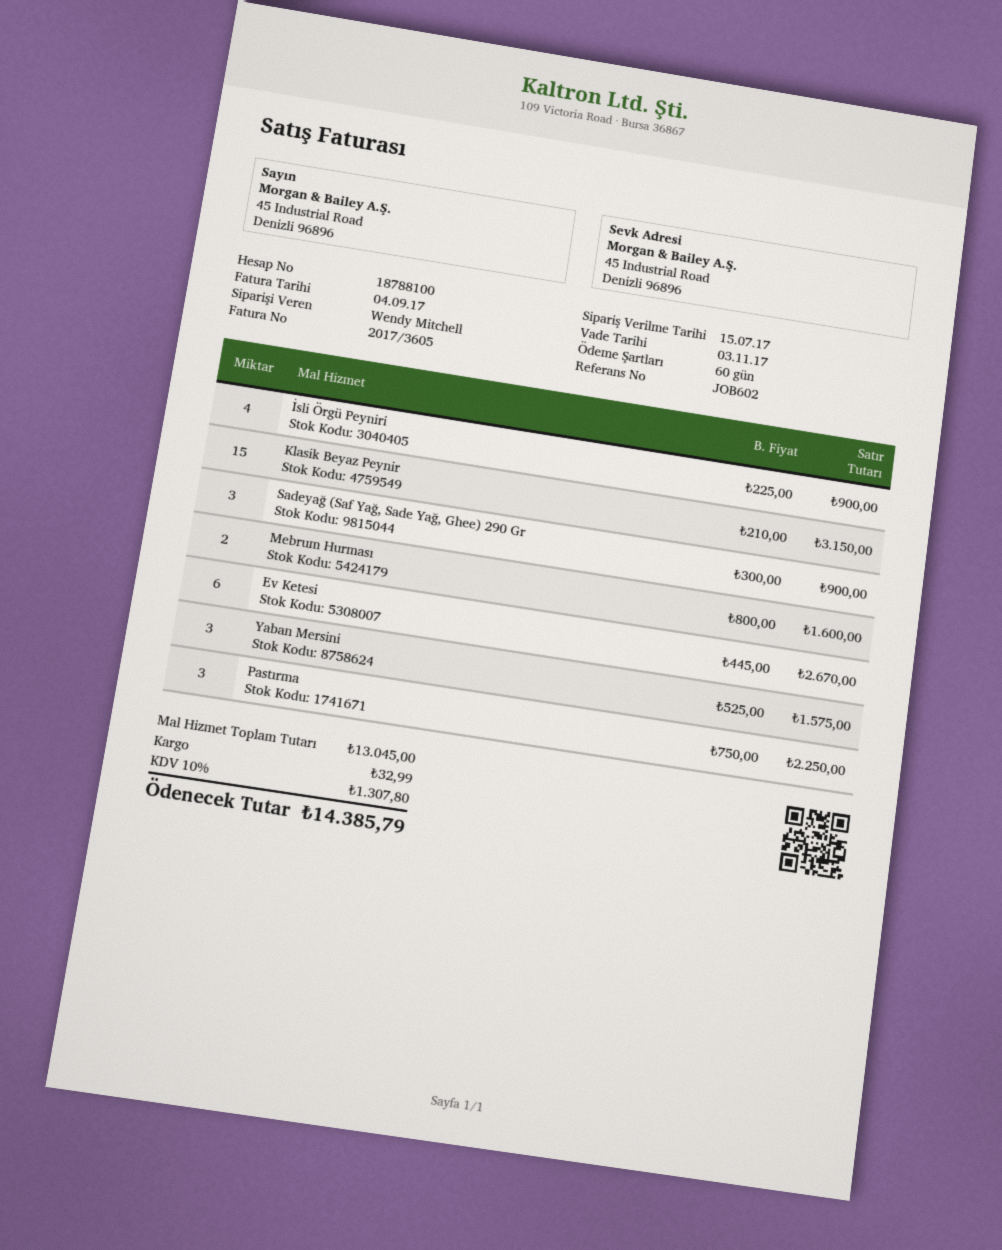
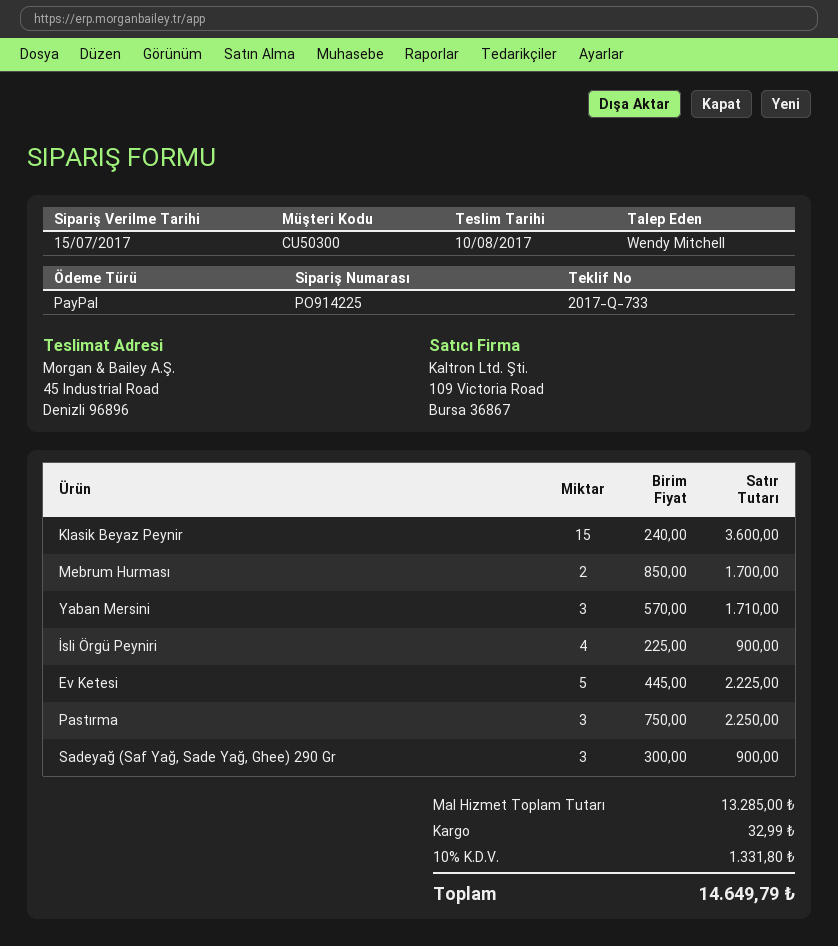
Klasik Beyaz Peynir: 15 x 210.00 = 3150.00 -> 15 x 240.00 = 3600.00
Mebrum Hurması: 2 x 800.00 = 1600.00 -> 2 x 850.00 = 1700.00
Ev Ketesi: 6 x 445.00 = 2670.00 -> 5 x 445.00 = 2225.00
Yaban Mersini: 3 x 525.00 = 1575.00 -> 3 x 570.00 = 1710.00
subtotal: 13045.00 -> 13285.00
tax: 10% = 1307.80 -> 10% = 1331.80
total: 14385.79 -> 14649.79

